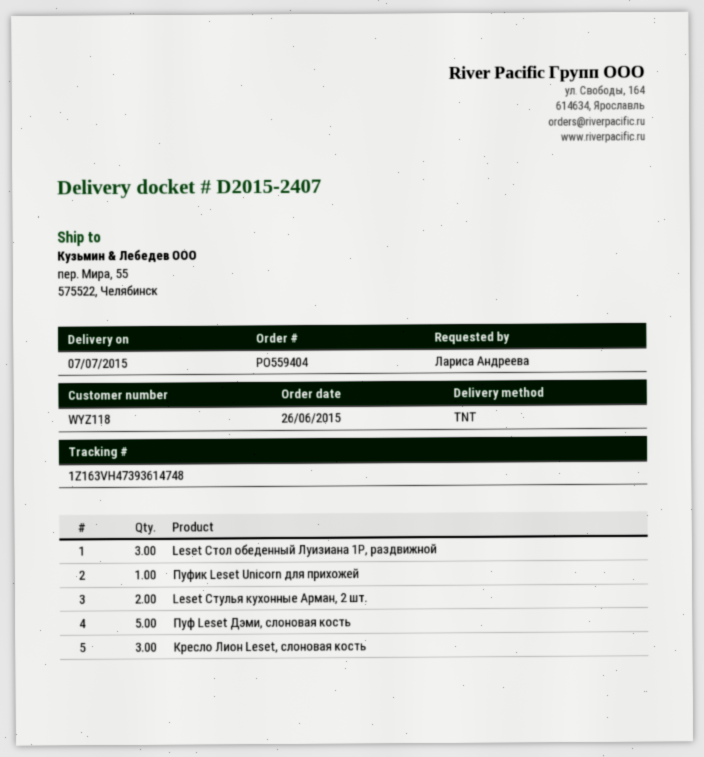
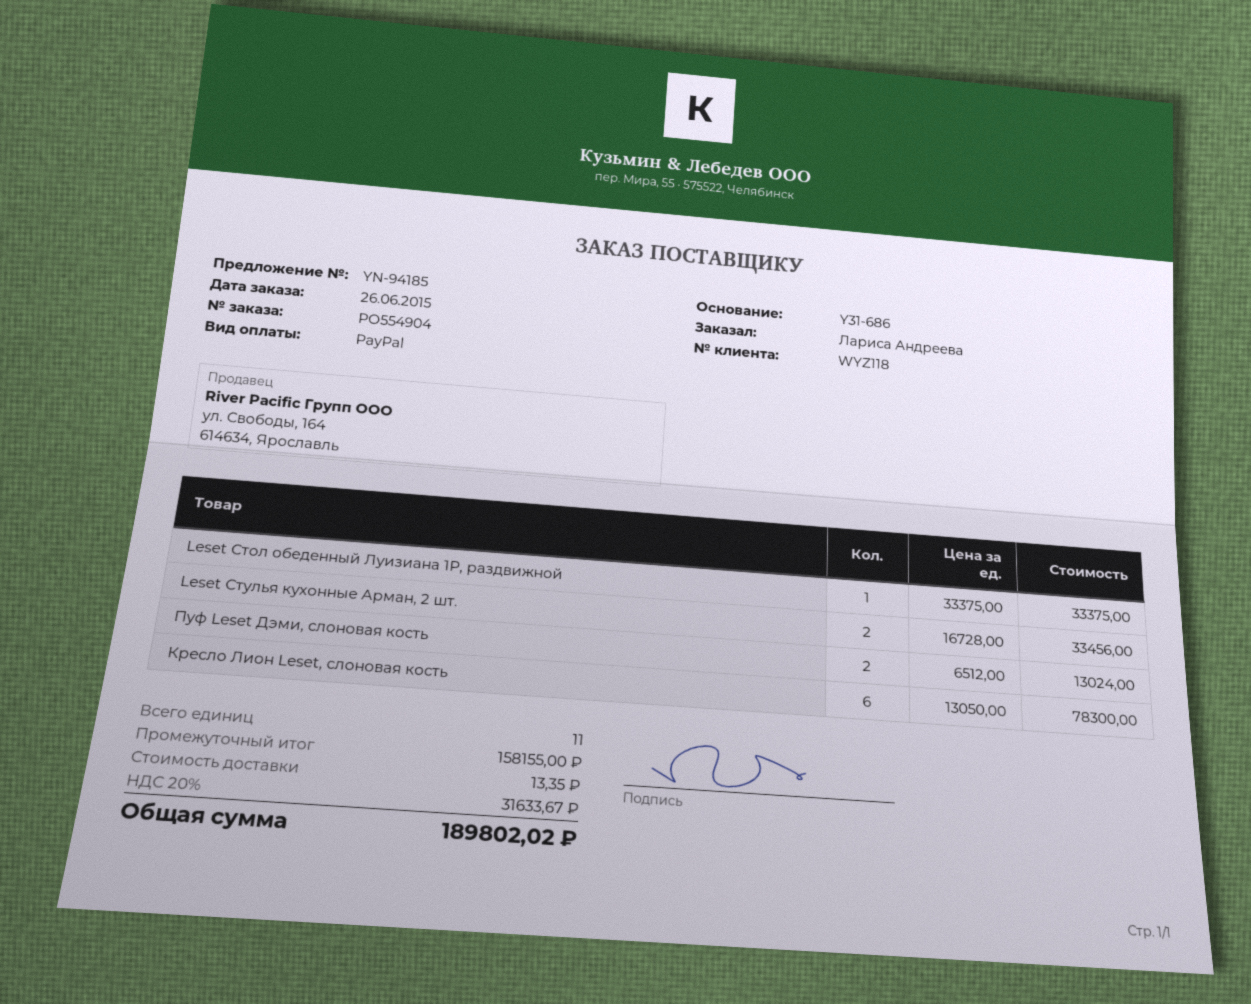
order number: PO559404 -> PO554904
Leset Стол обеденный Луизиана 1Р, раздвижной: 3 -> 1
Пуфик Leset Unicorn для прихожей: 1 -> none
Пуф Leset Дэми, слоновая кость: 5 -> 2
Кресло Лион Leset, слоновая кость: 3 -> 6

